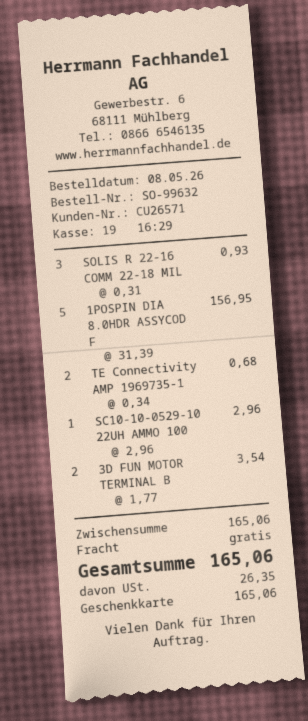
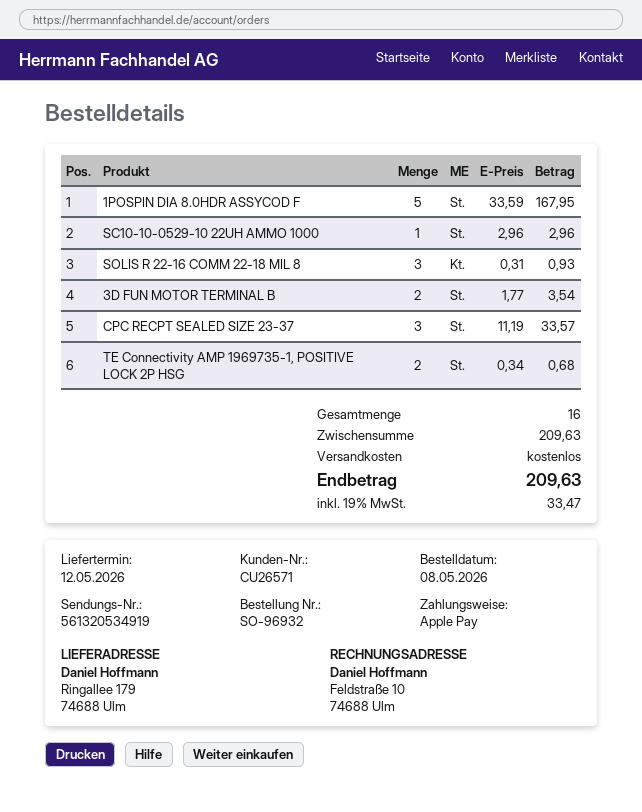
order number: SO-99632 -> SO-96932
payment method: gift card -> Apple Pay
1POSPIN DIA 8.0HDR ASSYCOD F: 5 x 31.39 = 156.95 -> 5 x 33.59 = 167.95
CPC RECPT SEALED SIZE 23-37: none -> 3 x 11.19 = 33.57
subtotal: 165.06 -> 209.63
tax: 26.35 -> 33.47
total: 165.06 -> 209.63

